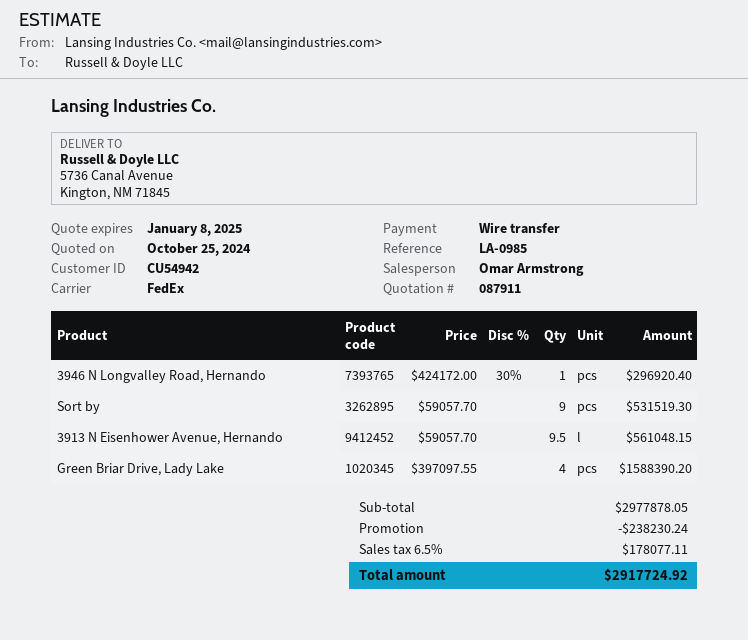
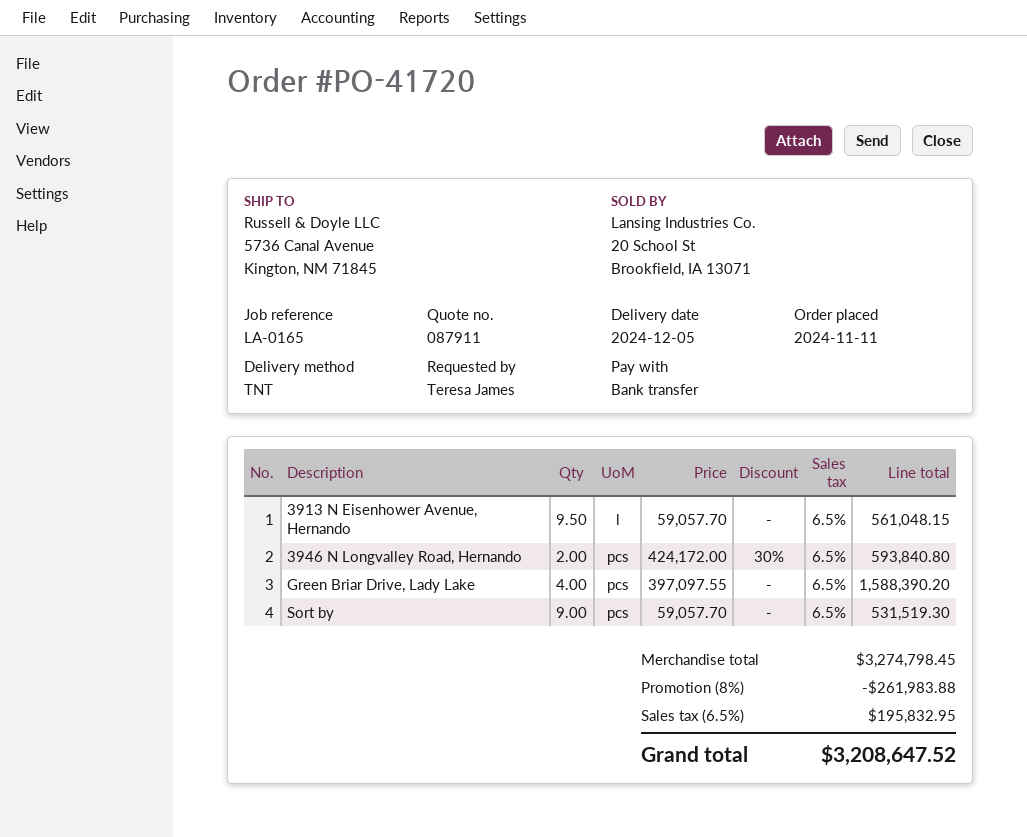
reference: LA-0985 -> LA-0165
shipping method: FedEx -> TNT
3946 N Longvalley Road, Hernando: 1 x 424172.00 - 30% = 296920.40 -> 2 x 424172.00 - 30% = 593840.80
subtotal: 2977878.05 -> 3274798.45
discount: 238230.24 -> 261983.88
tax: 6.5% = 178077.11 -> 6.5% = 195832.95
total: 2917724.92 -> 3208647.52

